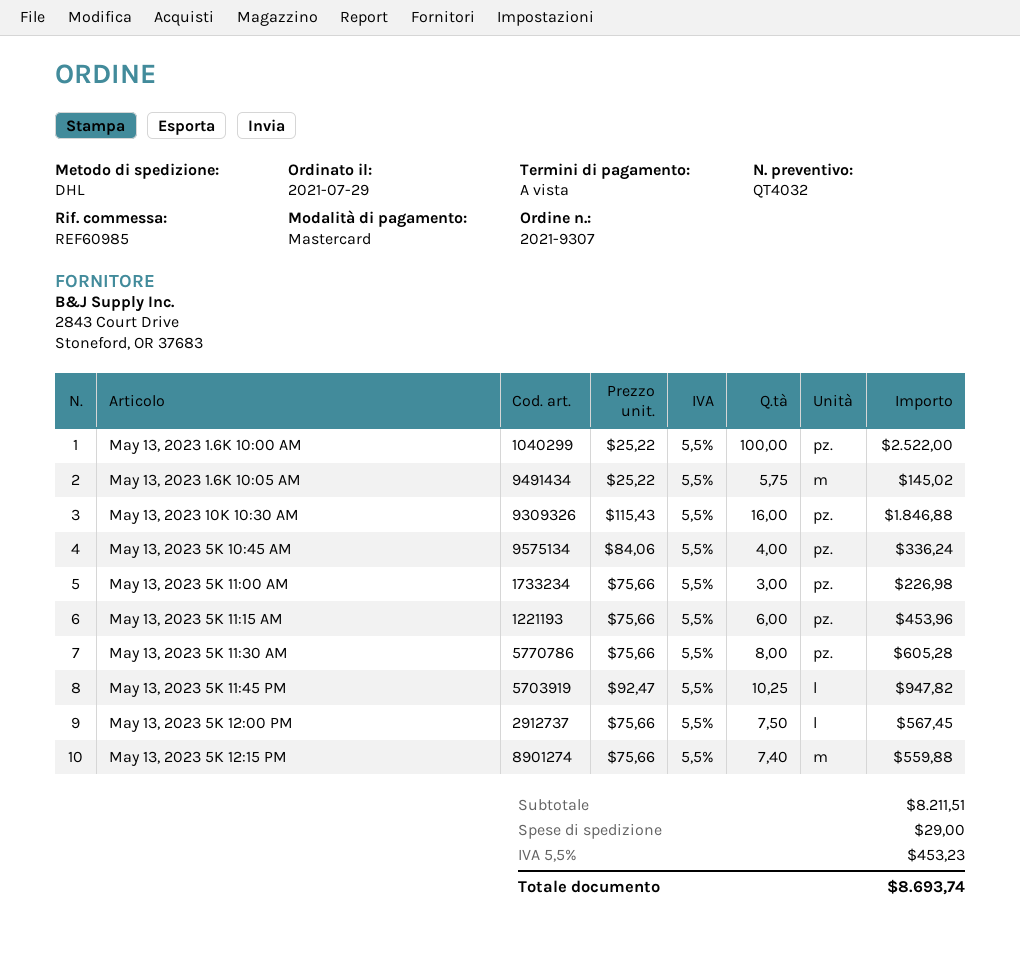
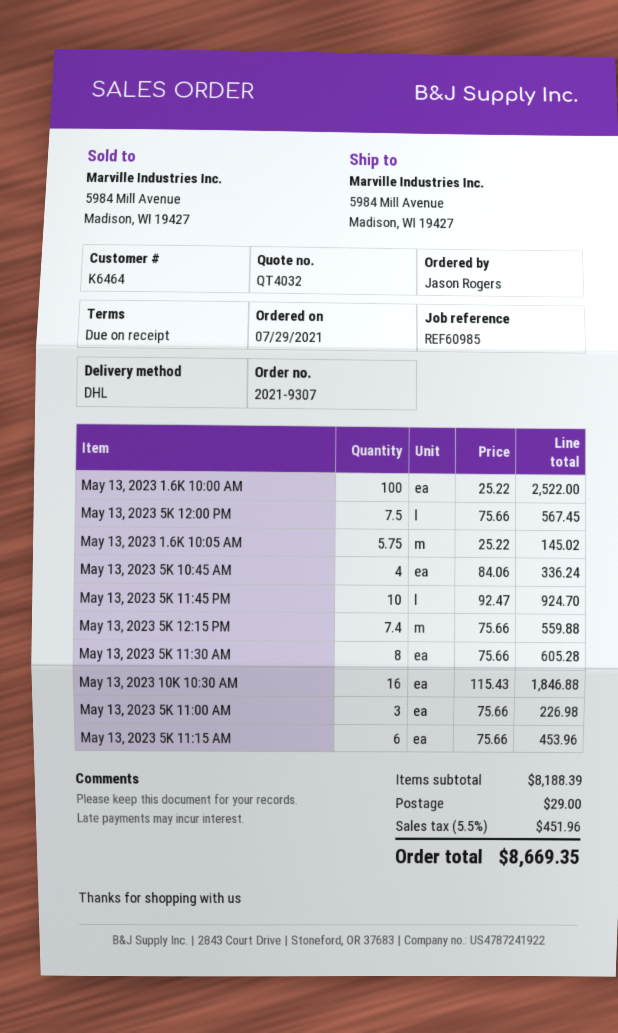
May 13, 2023 5K 11:45 PM: 10.25 x 92.47 = 947.82 -> 10 x 92.47 = 924.70
subtotal: 8211.51 -> 8188.39
tax: 5.5% = 453.23 -> 5.5% = 451.96
total: 8693.74 -> 8669.35

